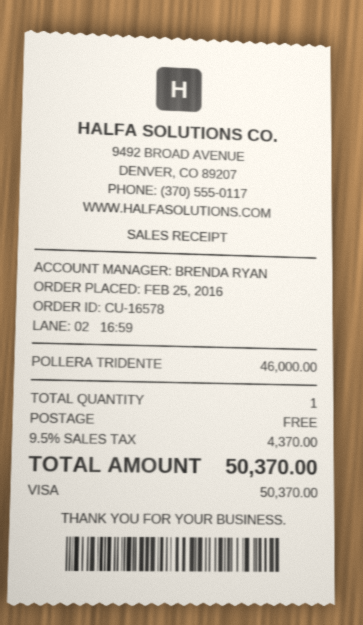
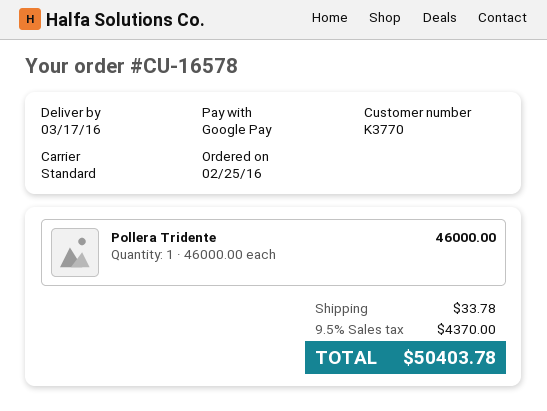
payment method: Visa -> Google Pay
shipping: 0.00 -> 33.78
total: 50370.00 -> 50403.78

